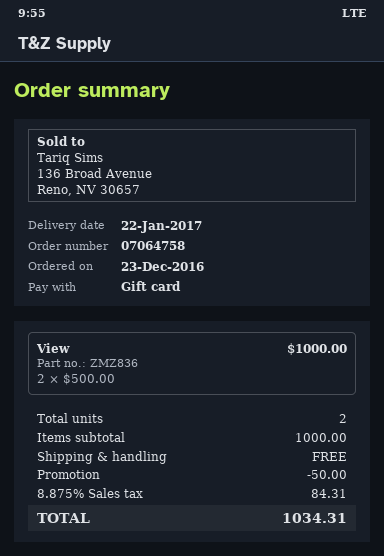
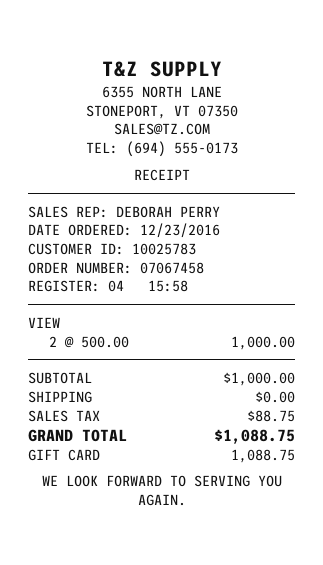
order number: 07064758 -> 07067458
discount: 50.00 -> none
tax: 84.31 -> 88.75
total: 1034.31 -> 1088.75

